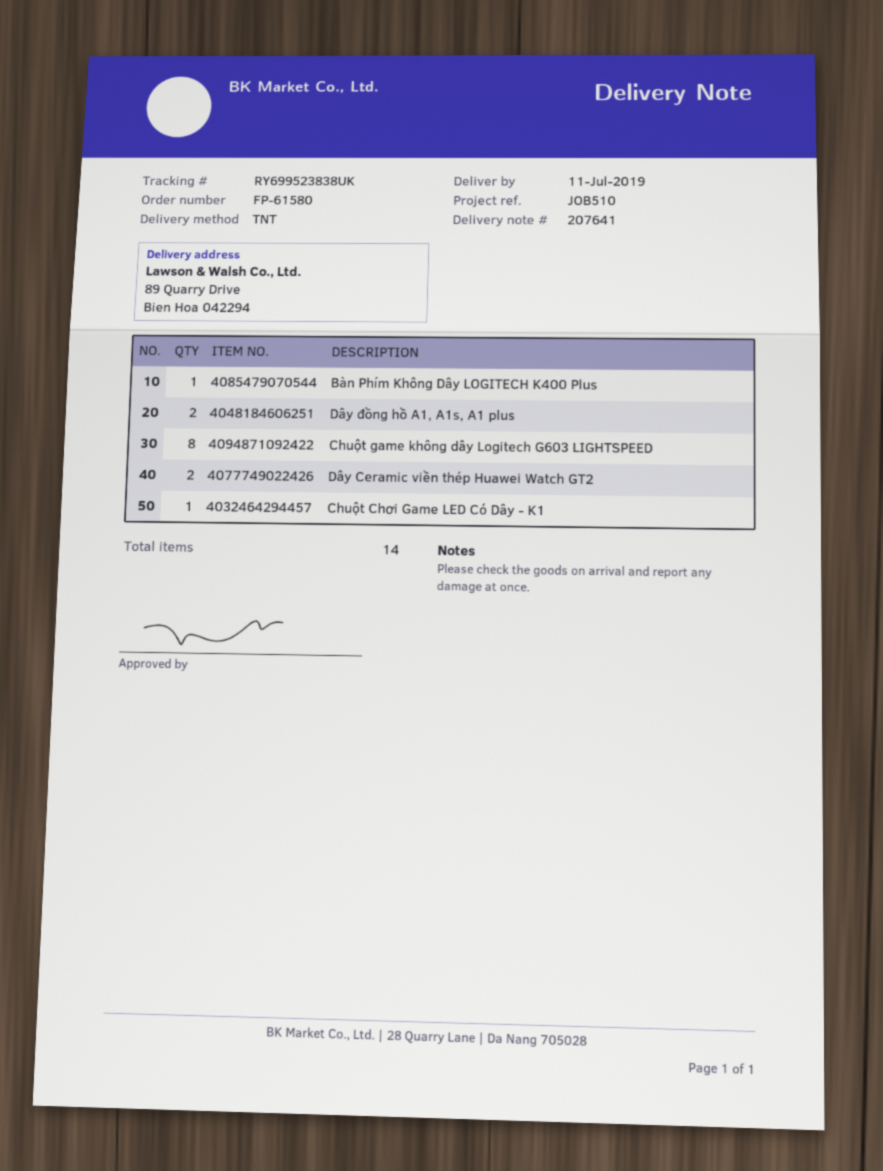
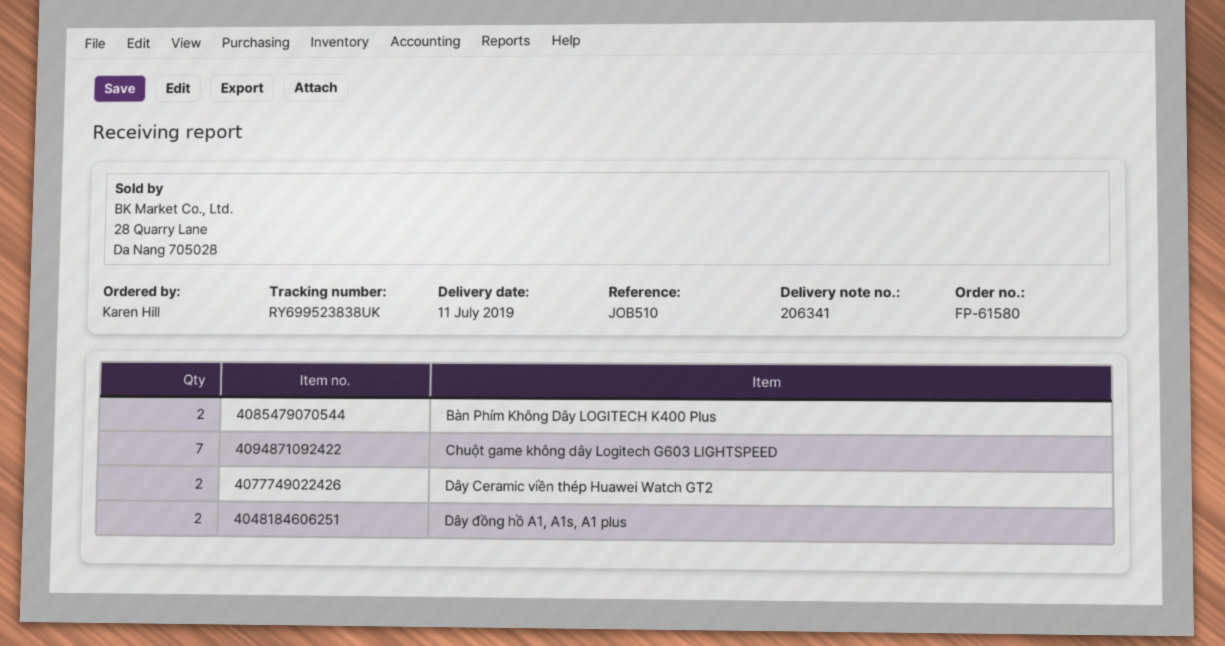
delivery note number: 207641 -> 206341
Bàn Phím Không Dây LOGITECH K400 Plus: 1 -> 2
Chuột game không dây Logitech G603 LIGHTSPEED: 8 -> 7
Chuột Chơi Game LED Có Dây - K1: 1 -> none

